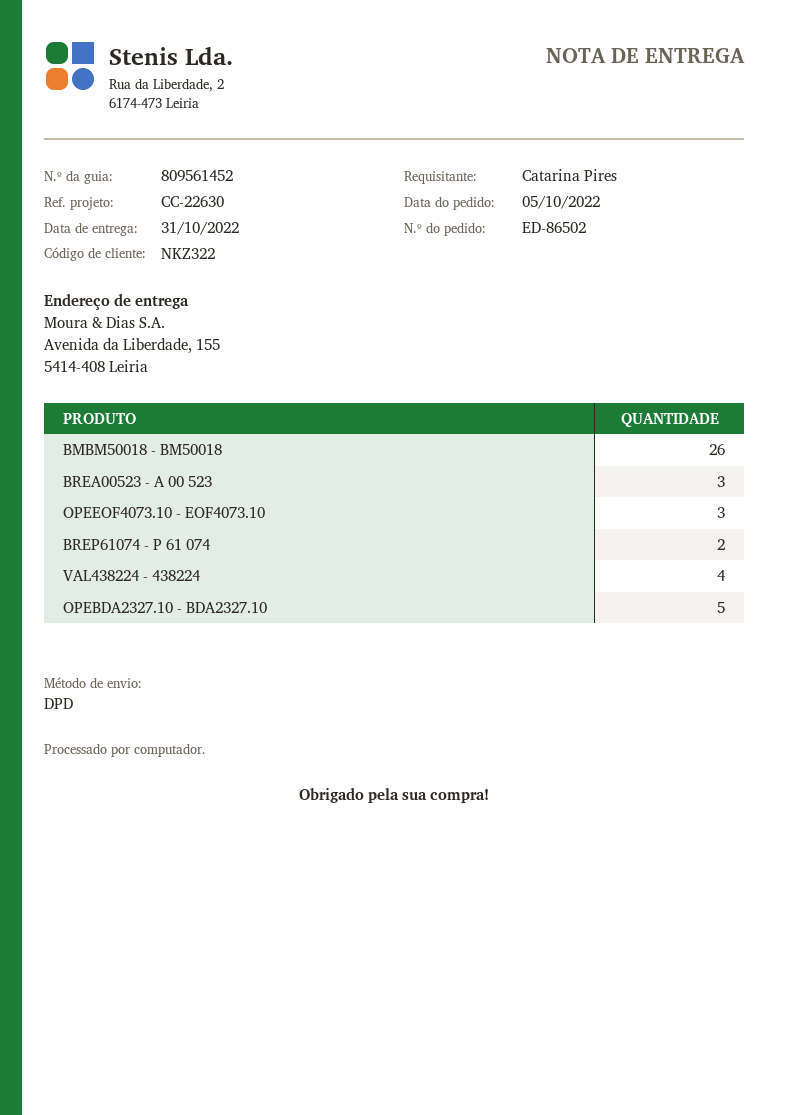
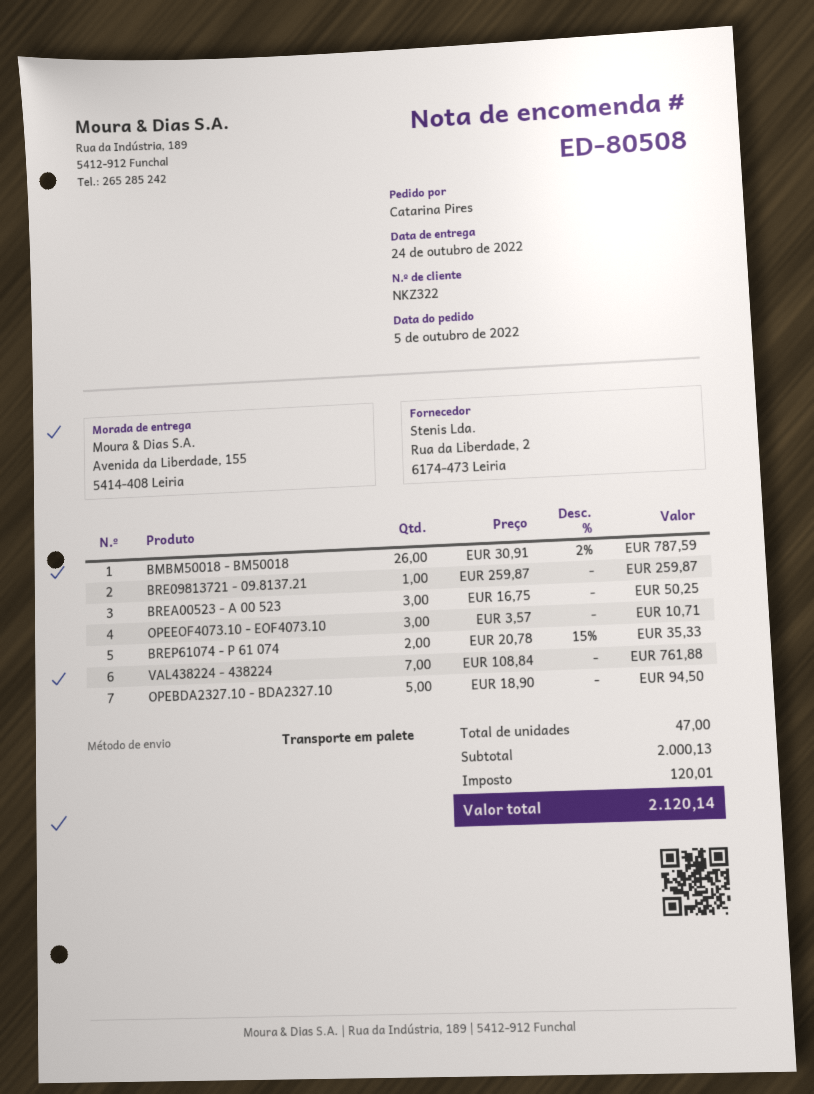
order number: ED-86502 -> ED-80508
delivery date: 2022-10-31 -> 2022-10-24
shipping method: DPD -> pallet freight
VAL438224 - 438224: 4 -> 7
BRE09813721 - 09.8137.21: none -> 1

